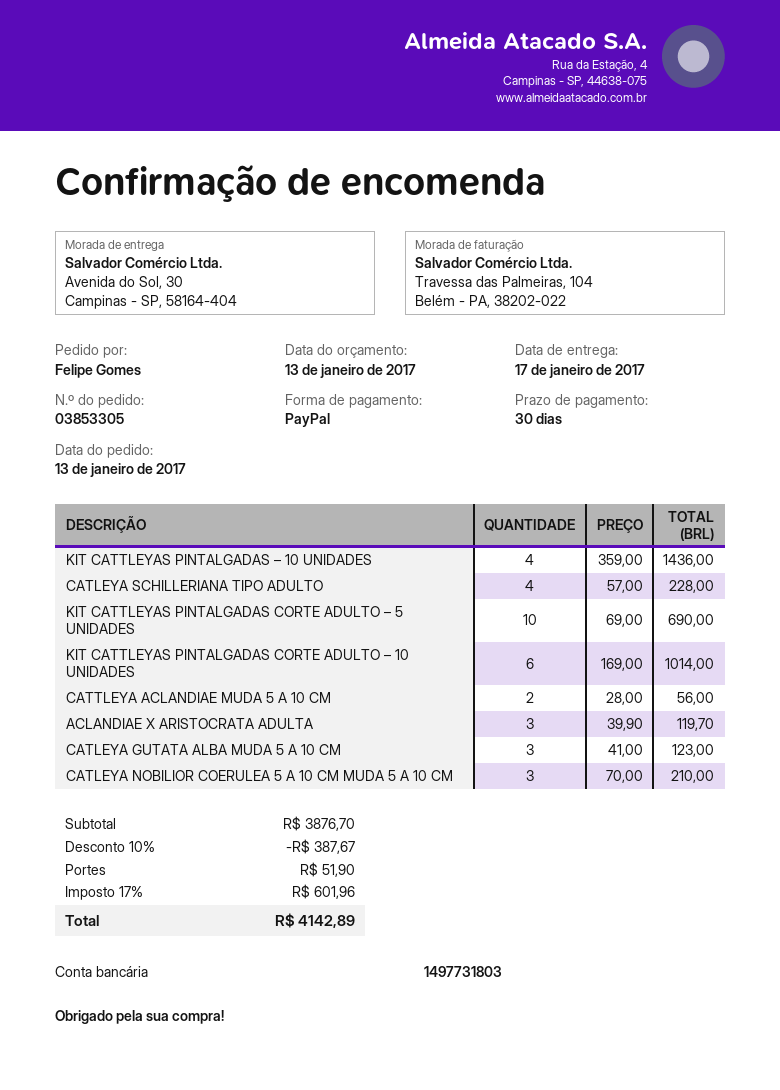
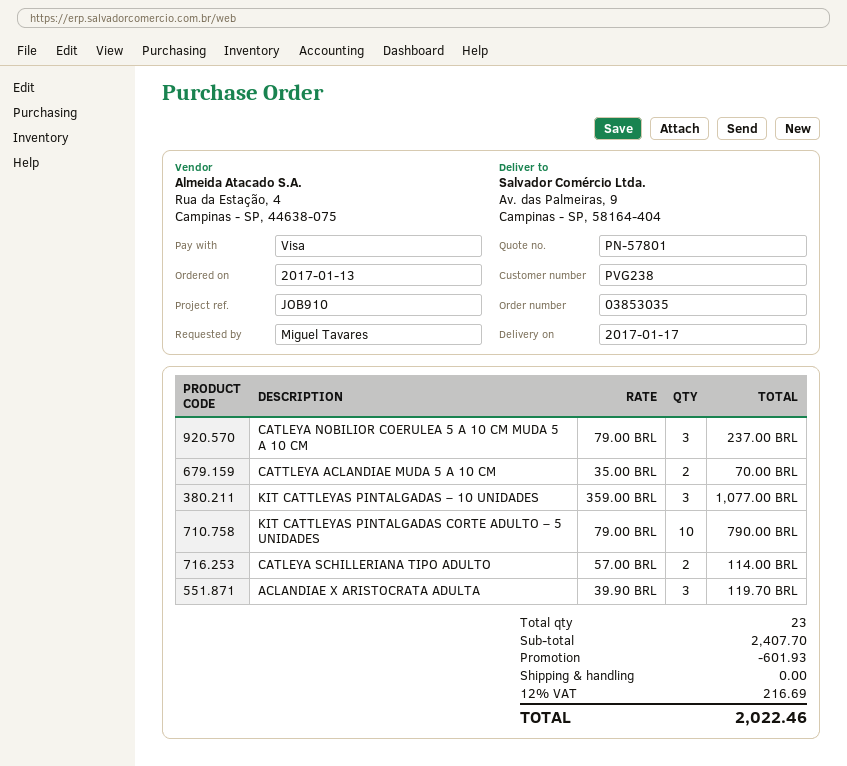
order number: 03853305 -> 03853035
ordered by: Felipe Gomes -> Miguel Tavares
payment method: PayPal -> Visa
ship to: Avenida do Sol, 30, Campinas - SP, 58164-404 -> Av. das Palmeiras, 9, Campinas - SP, 58164-404
KIT CATTLEYAS PINTALGADAS – 10 UNIDADES: 4 x 359.00 = 1436.00 -> 3 x 359.00 = 1077.00
CATLEYA SCHILLERIANA TIPO ADULTO: 4 x 57.00 = 228.00 -> 2 x 57.00 = 114.00
KIT CATTLEYAS PINTALGADAS CORTE ADULTO – 5 UNIDADES: 10 x 69.00 = 690.00 -> 10 x 79.00 = 790.00
KIT CATTLEYAS PINTALGADAS CORTE ADULTO – 10 UNIDADES: 6 x 169.00 = 1014.00 -> none
CATTLEYA ACLANDIAE MUDA 5 A 10 CM: 2 x 28.00 = 56.00 -> 2 x 35.00 = 70.00
CATLEYA GUTATA ALBA MUDA 5 A 10 CM: 3 x 41.00 = 123.00 -> none
CATLEYA NOBILIOR COERULEA 5 A 10 CM MUDA 5 A 10 CM: 3 x 70.00 = 210.00 -> 3 x 79.00 = 237.00
subtotal: 3876.70 -> 2407.70
discount: 387.67 -> 601.93
shipping: 51.90 -> 0.00
tax: 17% = 601.96 -> 12% = 216.69
total: 4142.89 -> 2022.46

